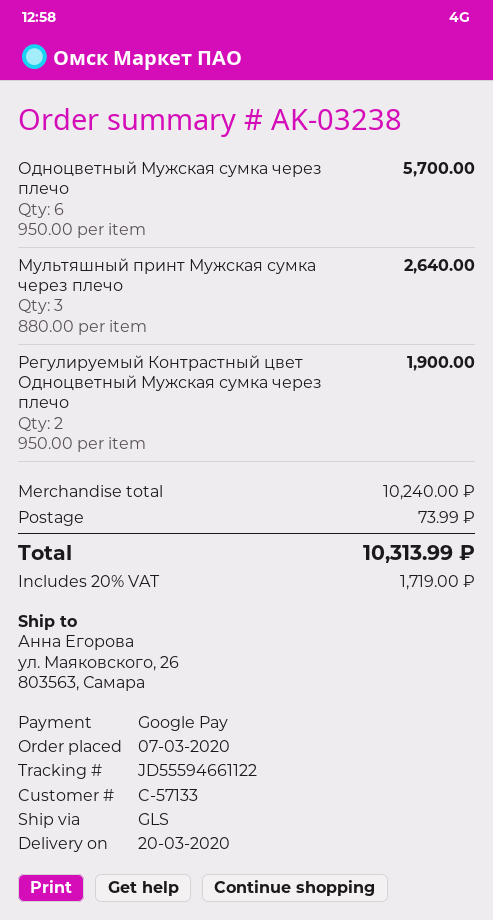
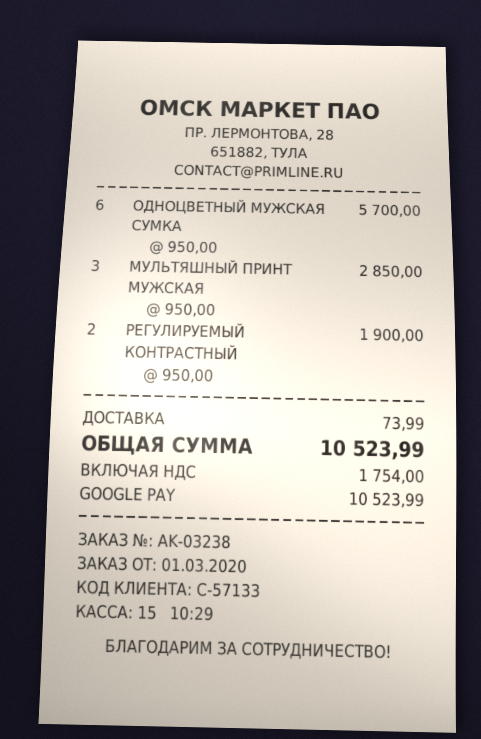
order date: 2020-03-07 -> 2020-03-01
Мультяшный принт Мужская сумка через плечо: 3 x 880.00 = 2640.00 -> 3 x 950.00 = 2850.00
tax: 1719.00 -> 1754.00
total: 10313.99 -> 10523.99

